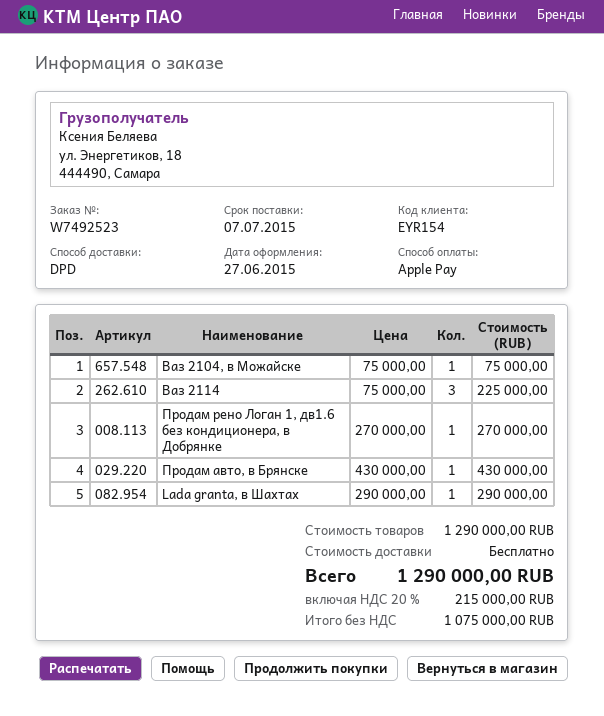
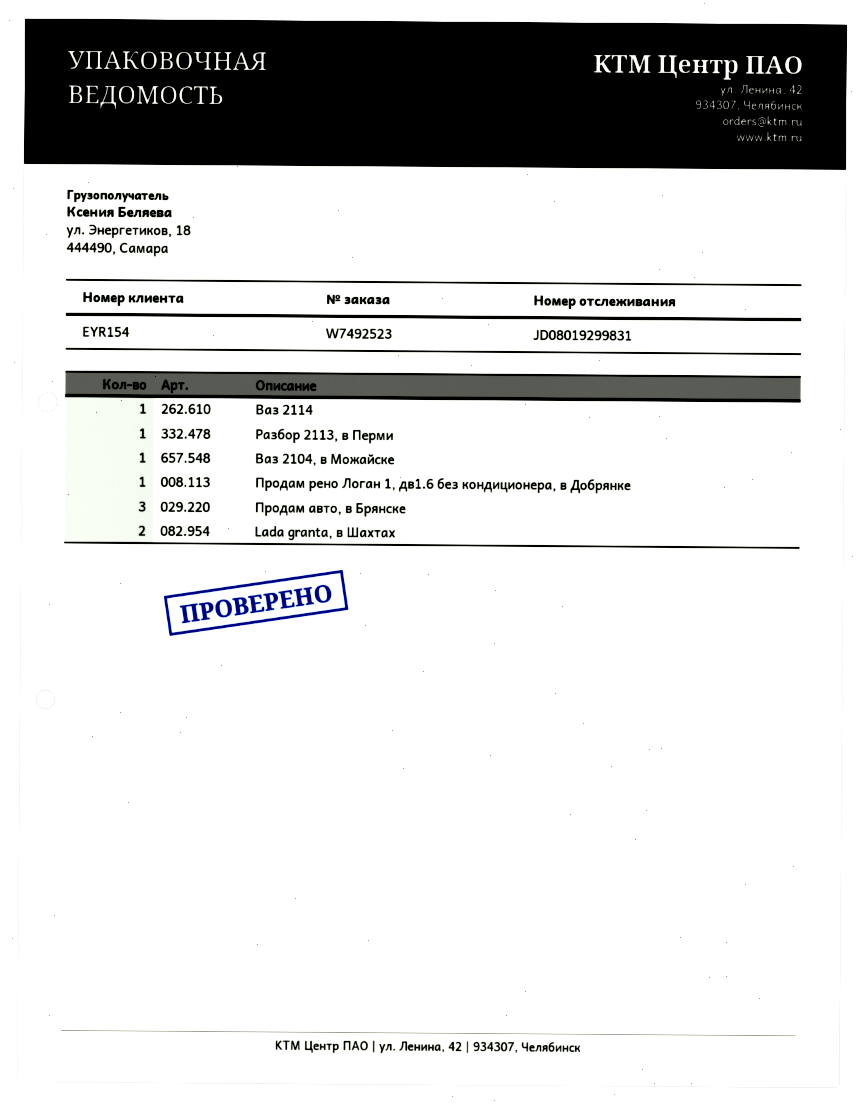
Ваз 2114: 3 -> 1
Продам авто, в Брянске: 1 -> 3
Lada granta, в Шахтах: 1 -> 2
Разбор 2113, в Перми: none -> 1

